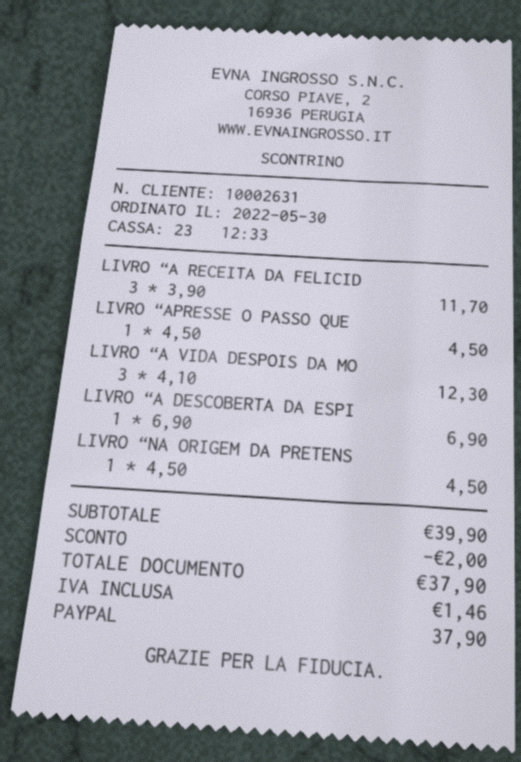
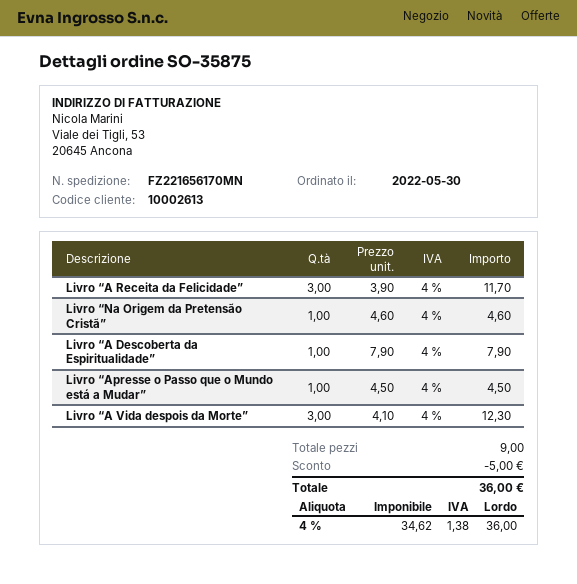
customer number: 10002631 -> 10002613
LIVRO “A DESCOBERTA DA ESPI: 1 x 6.90 = 6.90 -> 1 x 7.90 = 7.90
LIVRO “NA ORIGEM DA PRETENS: 1 x 4.50 = 4.50 -> 1 x 4.60 = 4.60
discount: 2.00 -> 5.00
tax: 1.46 -> 1.38
total: 37.90 -> 36.00

